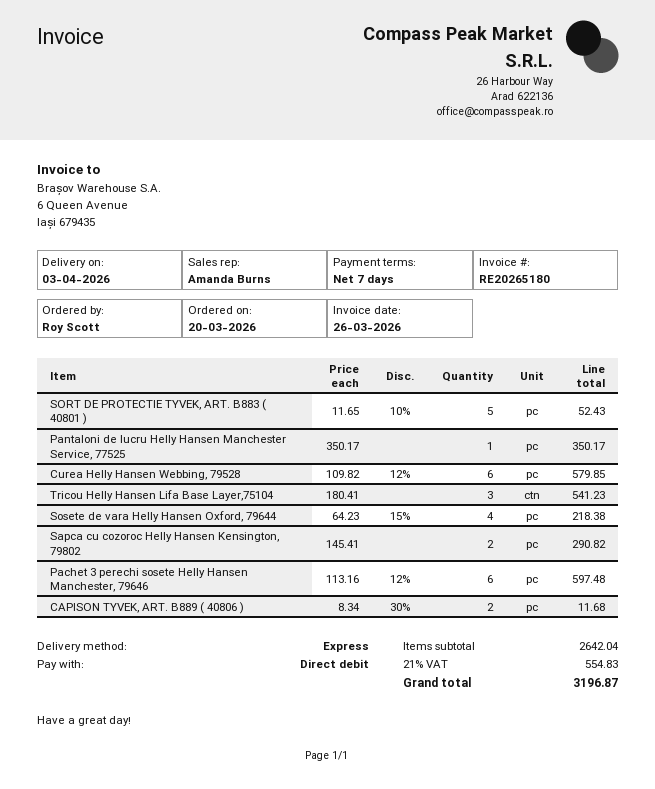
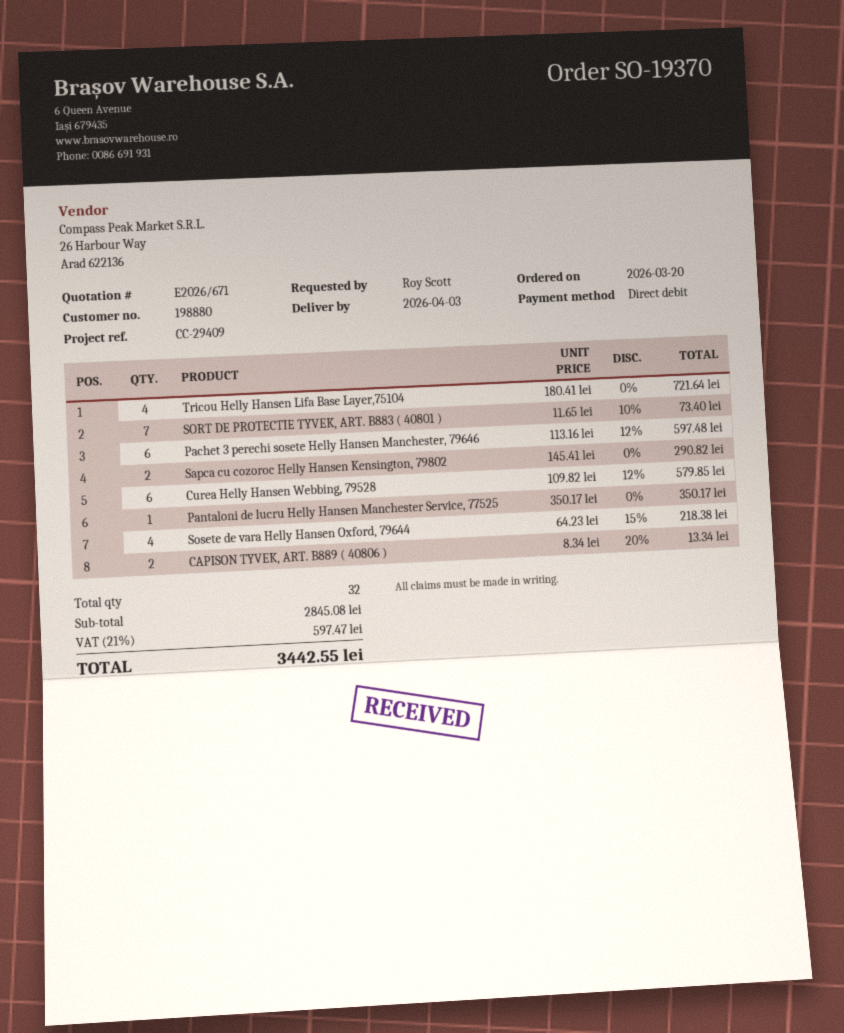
SORT DE PROTECTIE TYVEK, ART. B883 ( 40801 ): 5 x 11.65 - 10% = 52.43 -> 7 x 11.65 - 10% = 73.40
Tricou Helly Hansen Lifa Base Layer,75104: 3 x 180.41 = 541.23 -> 4 x 180.41 = 721.64
CAPISON TYVEK, ART. B889 ( 40806 ): 2 x 8.34 - 30% = 11.68 -> 2 x 8.34 - 20% = 13.34
subtotal: 2642.04 -> 2845.08
tax: 21% = 554.83 -> 21% = 597.47
total: 3196.87 -> 3442.55

